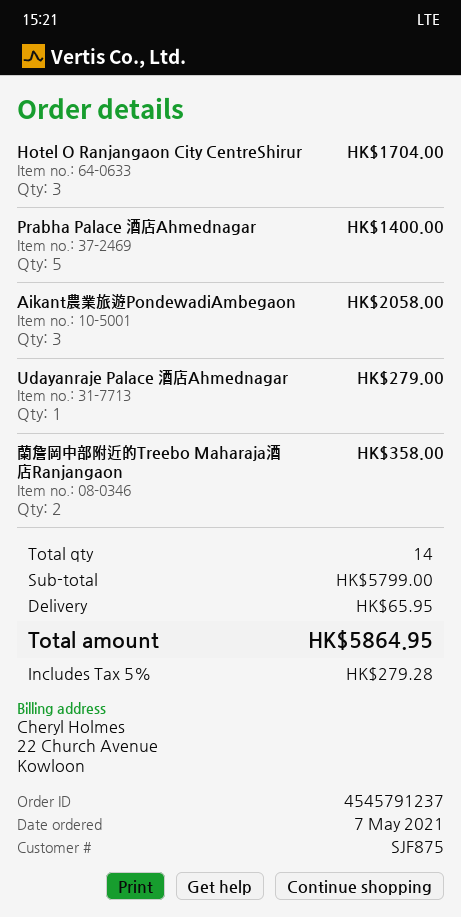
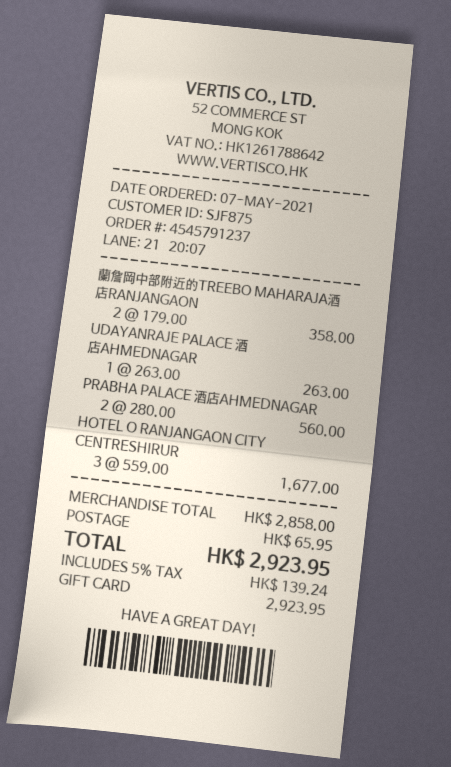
Hotel O Ranjangaon City CentreShirur: 3 for 1704.00 -> 3 for 1677.00
Prabha Palace 酒店Ahmednagar: 5 for 1400.00 -> 2 for 560.00
Aikant農業旅遊PondewadiAmbegaon: 3 for 2058.00 -> none
Udayanraje Palace 酒店Ahmednagar: 1 for 279.00 -> 1 for 263.00
subtotal: 5799.00 -> 2858.00
tax: 5% = 279.28 -> 5% = 139.24
total: 5864.95 -> 2923.95

